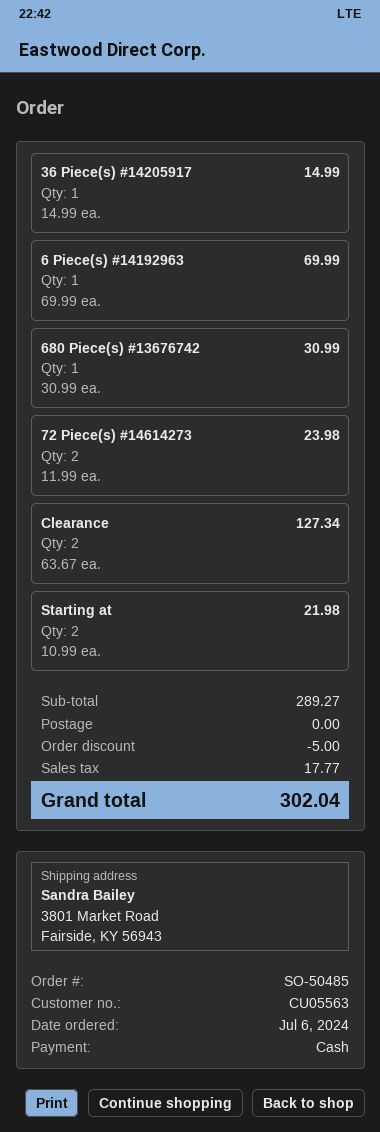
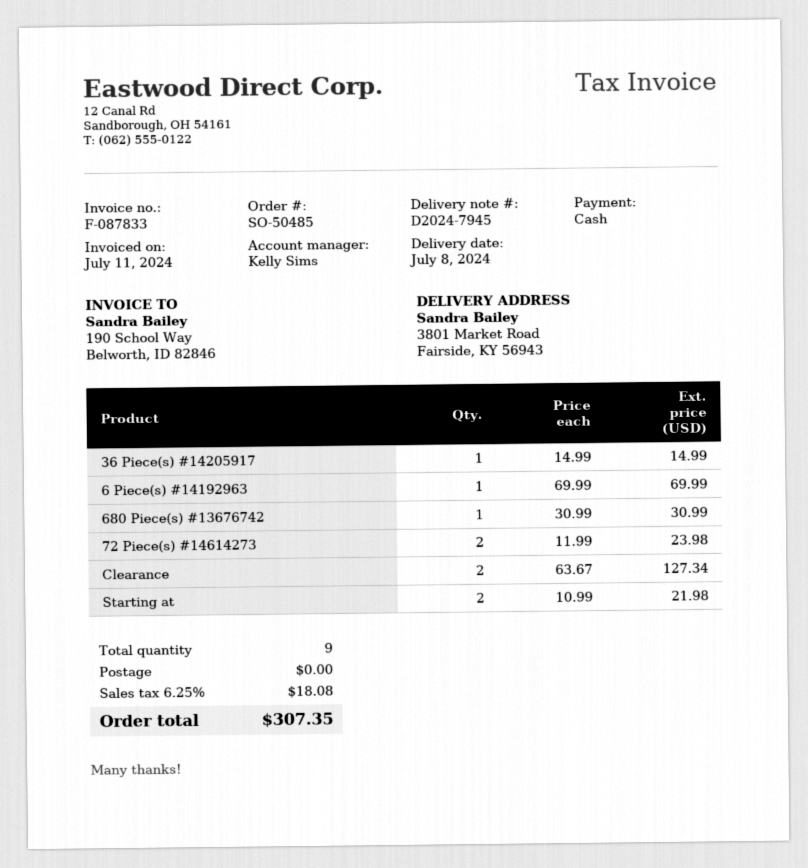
discount: 5.00 -> none
tax: 17.77 -> 18.08
total: 302.04 -> 307.35

